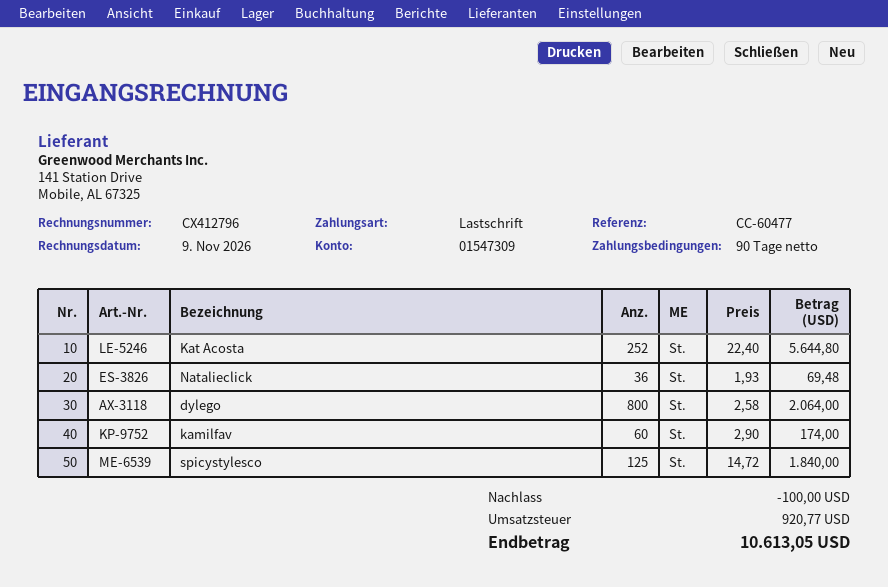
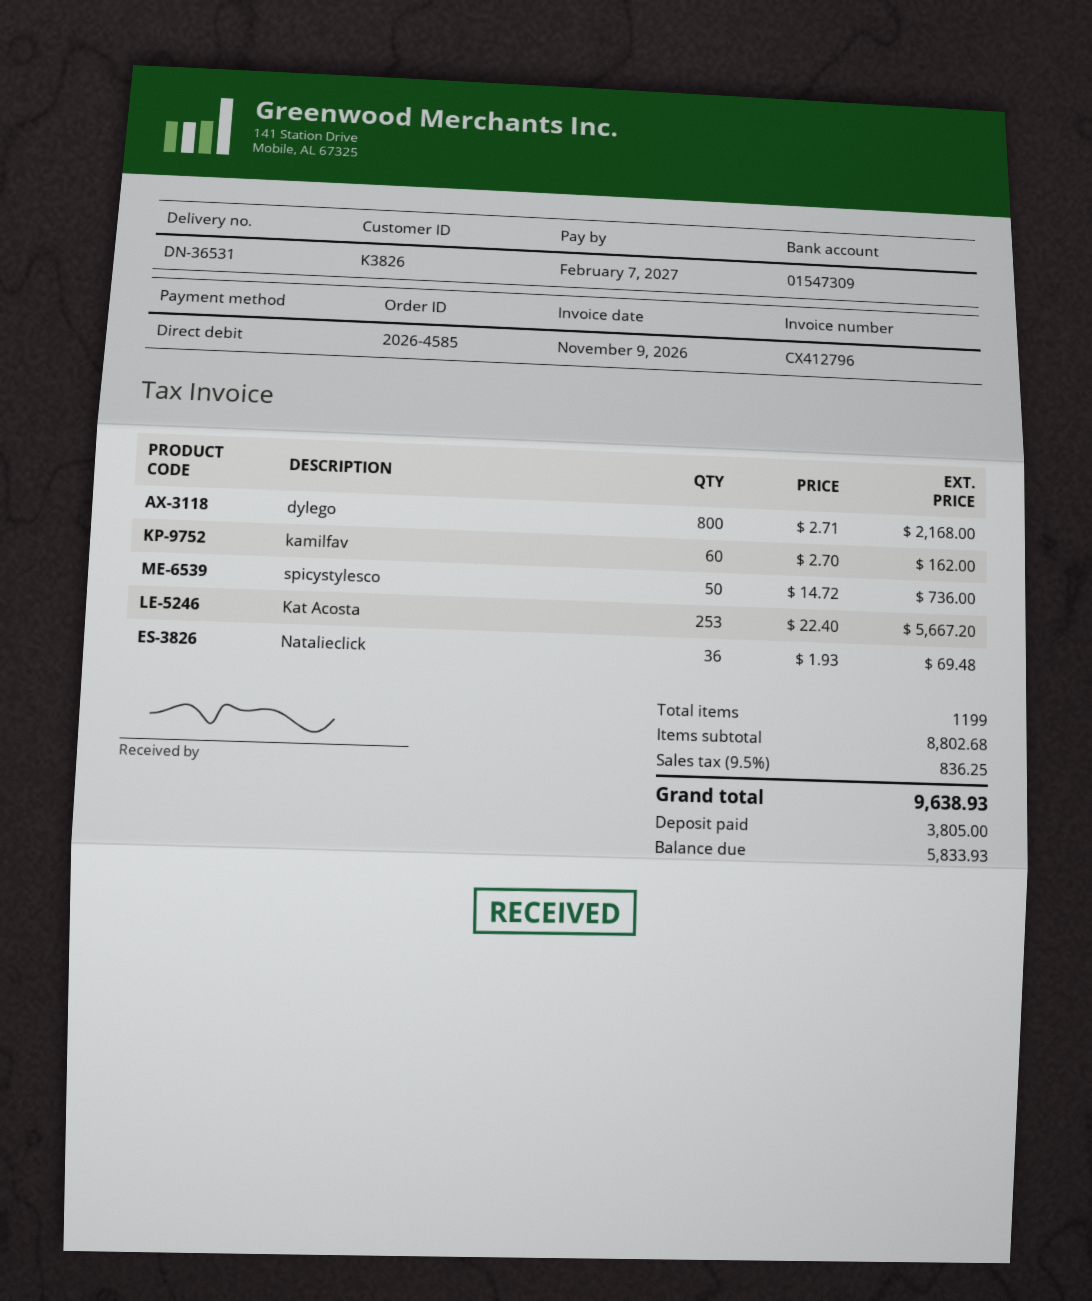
Kat Acosta: 252 x 22.40 = 5644.80 -> 253 x 22.40 = 5667.20
dylego: 800 x 2.58 = 2064.00 -> 800 x 2.71 = 2168.00
kamilfav: 60 x 2.90 = 174.00 -> 60 x 2.70 = 162.00
spicystylesco: 125 x 14.72 = 1840.00 -> 50 x 14.72 = 736.00
discount: 100.00 -> none
tax: 920.77 -> 836.25
total: 10613.05 -> 9638.93

